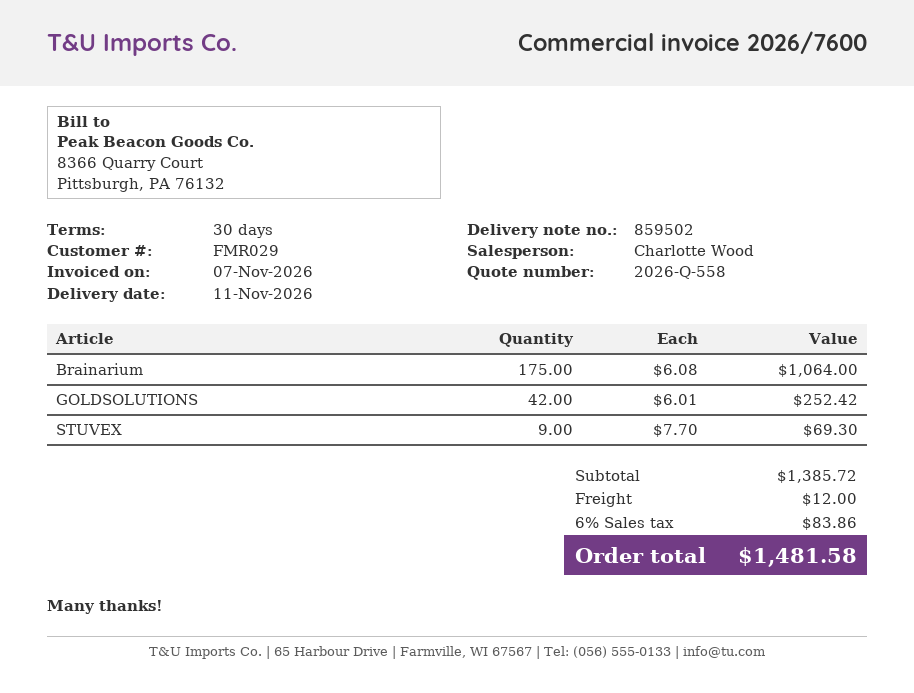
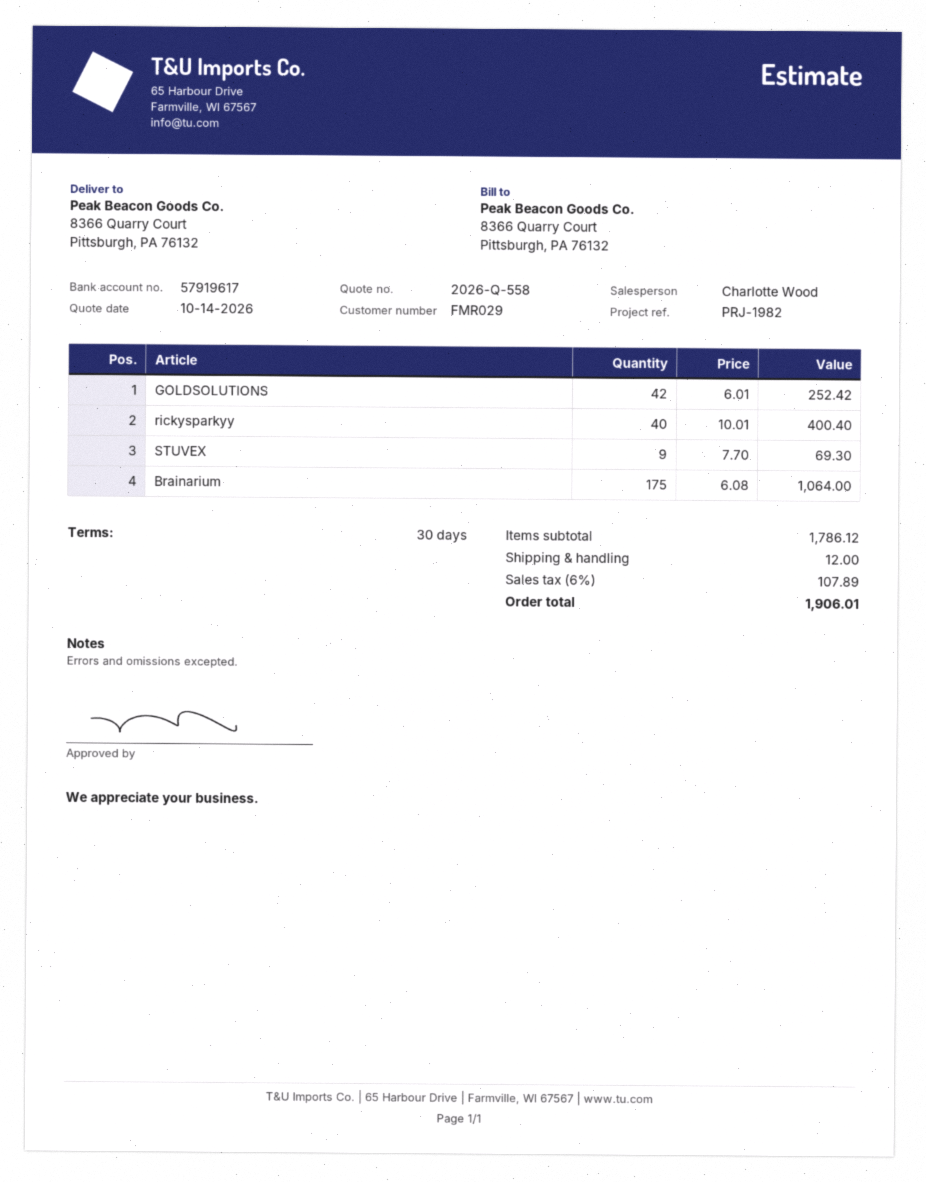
rickysparkyy: none -> 40 x 10.01 = 400.40
subtotal: 1385.72 -> 1786.12
tax: 6% = 83.86 -> 6% = 107.89
total: 1481.58 -> 1906.01

